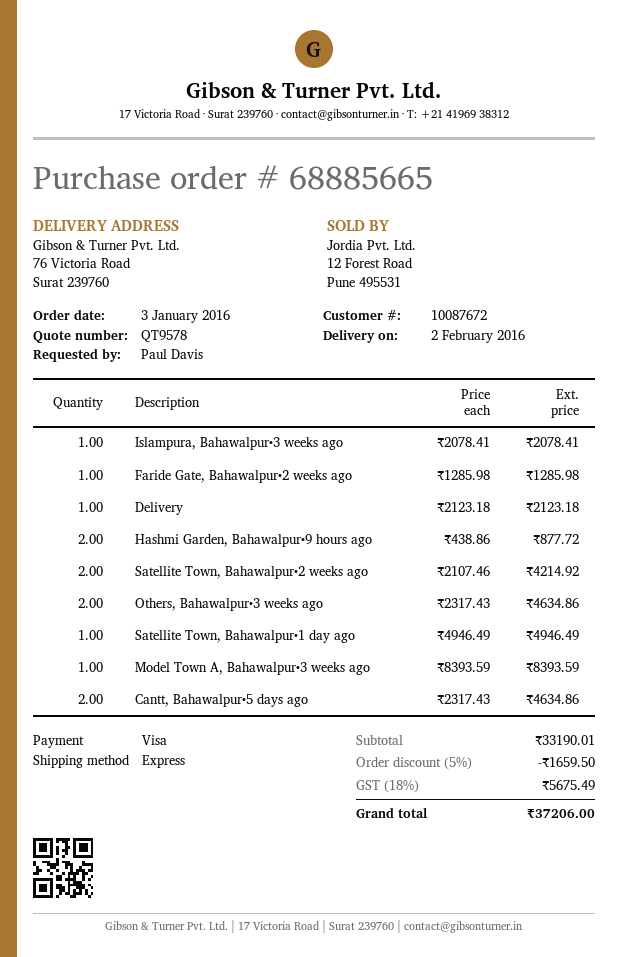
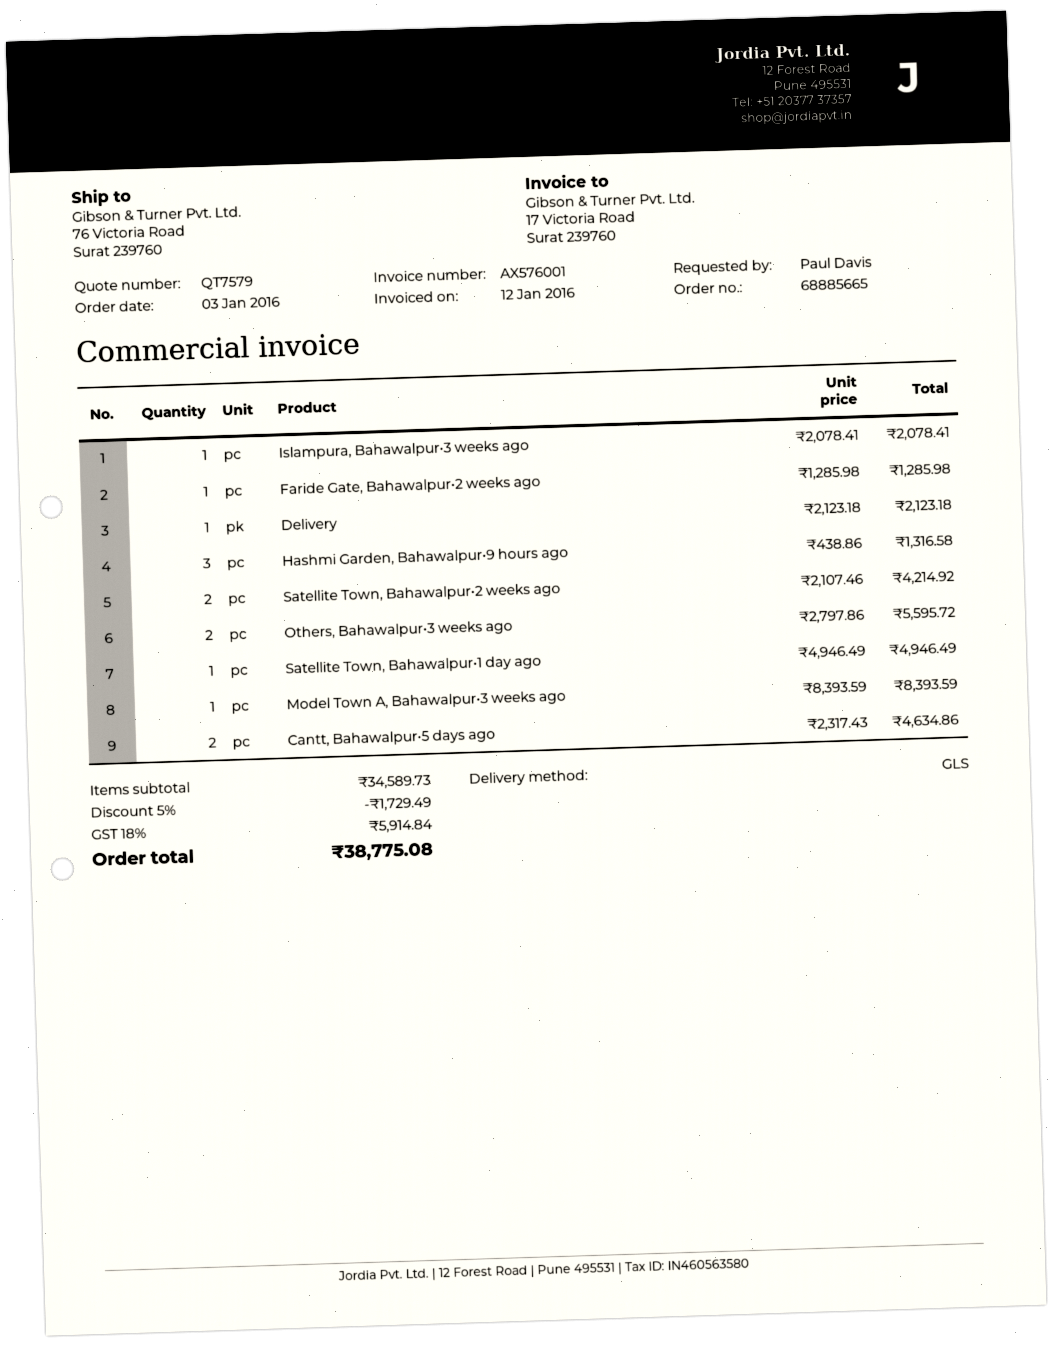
quote number: QT9578 -> QT7579
shipping method: express -> GLS
Hashmi Garden, Bahawalpur•9 hours ago: 2 x 438.86 = 877.72 -> 3 x 438.86 = 1316.58
Others, Bahawalpur•3 weeks ago: 2 x 2317.43 = 4634.86 -> 2 x 2797.86 = 5595.72
subtotal: 33190.01 -> 34589.73
discount: 5% = 1659.50 -> 5% = 1729.49
tax: 18% = 5675.49 -> 18% = 5914.84
total: 37206.00 -> 38775.08

